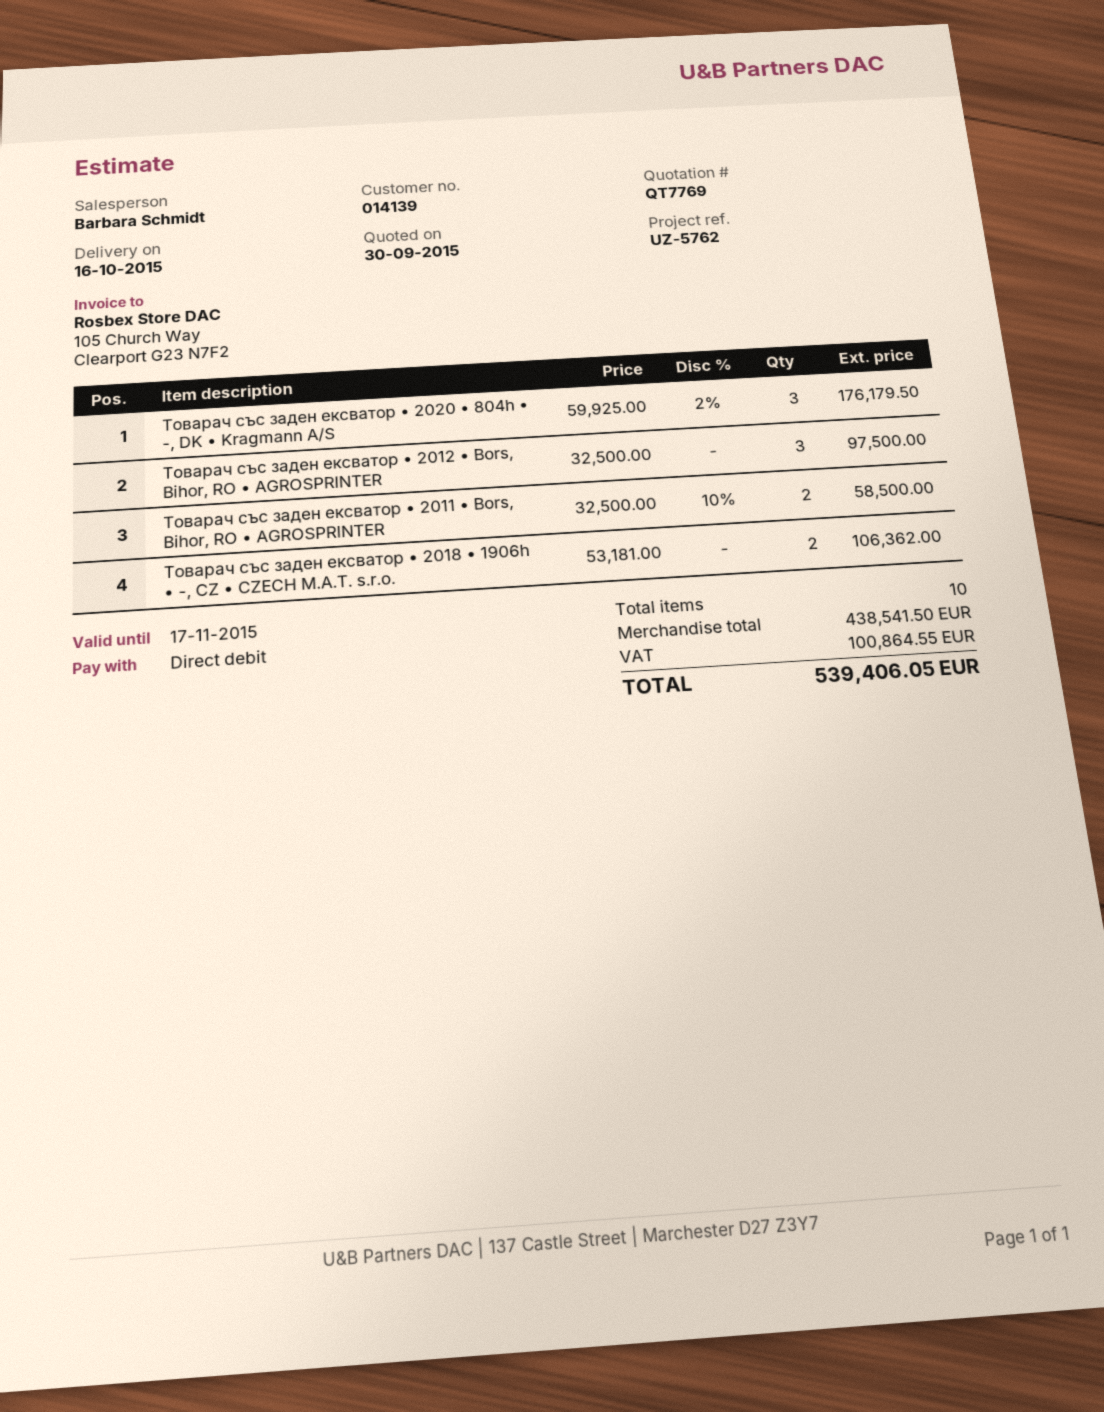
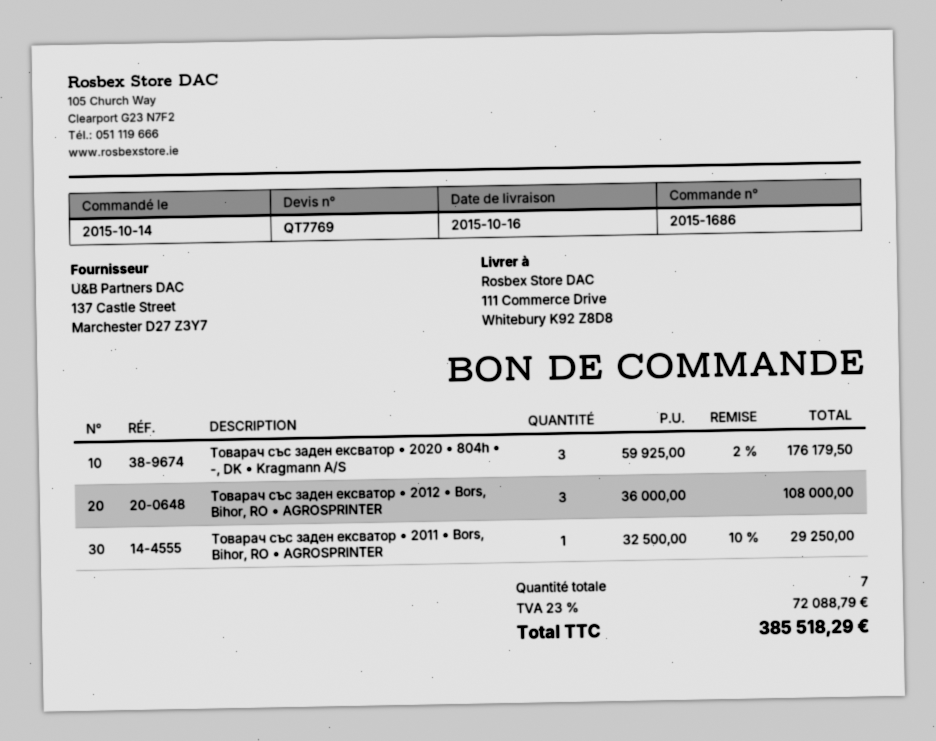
Товарач със заден ексватор • 2012 • Bors, Bihor, RO • AGROSPRINTER: 3 x 32500.00 = 97500.00 -> 3 x 36000.00 = 108000.00
Товарач със заден ексватор • 2011 • Bors, Bihor, RO • AGROSPRINTER: 2 x 32500.00 - 10% = 58500.00 -> 1 x 32500.00 - 10% = 29250.00
Товарач със заден ексватор • 2018 • 1906h • -, CZ • CZECH M.A.T. s.r.o.: 2 x 53181.00 = 106362.00 -> none
total quantity: 10 -> 7
tax: 100864.55 -> 72088.79
total: 539406.05 -> 385518.29

